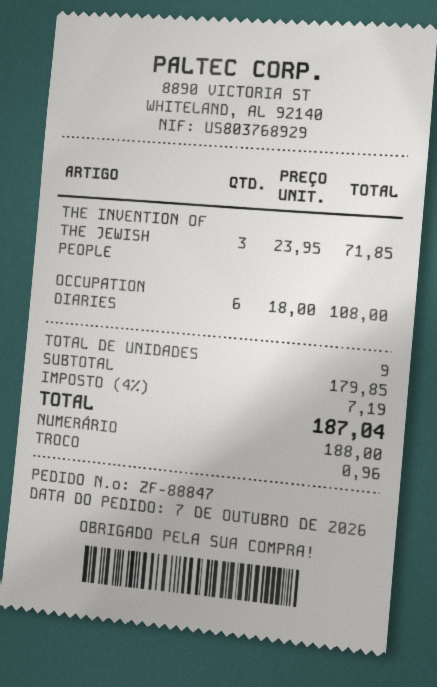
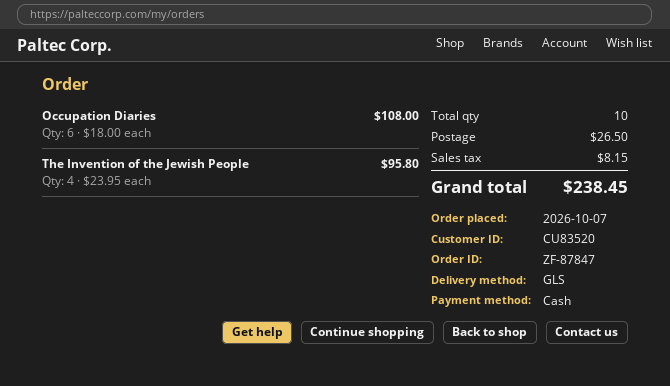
order number: ZF-88847 -> ZF-87847
THE INVENTION OF THE JEWISH PEOPLE: 3 x 23.95 = 71.85 -> 4 x 23.95 = 95.80
total quantity: 9 -> 10
shipping: none -> 26.50
tax: 7.19 -> 8.15
total: 187.04 -> 238.45

